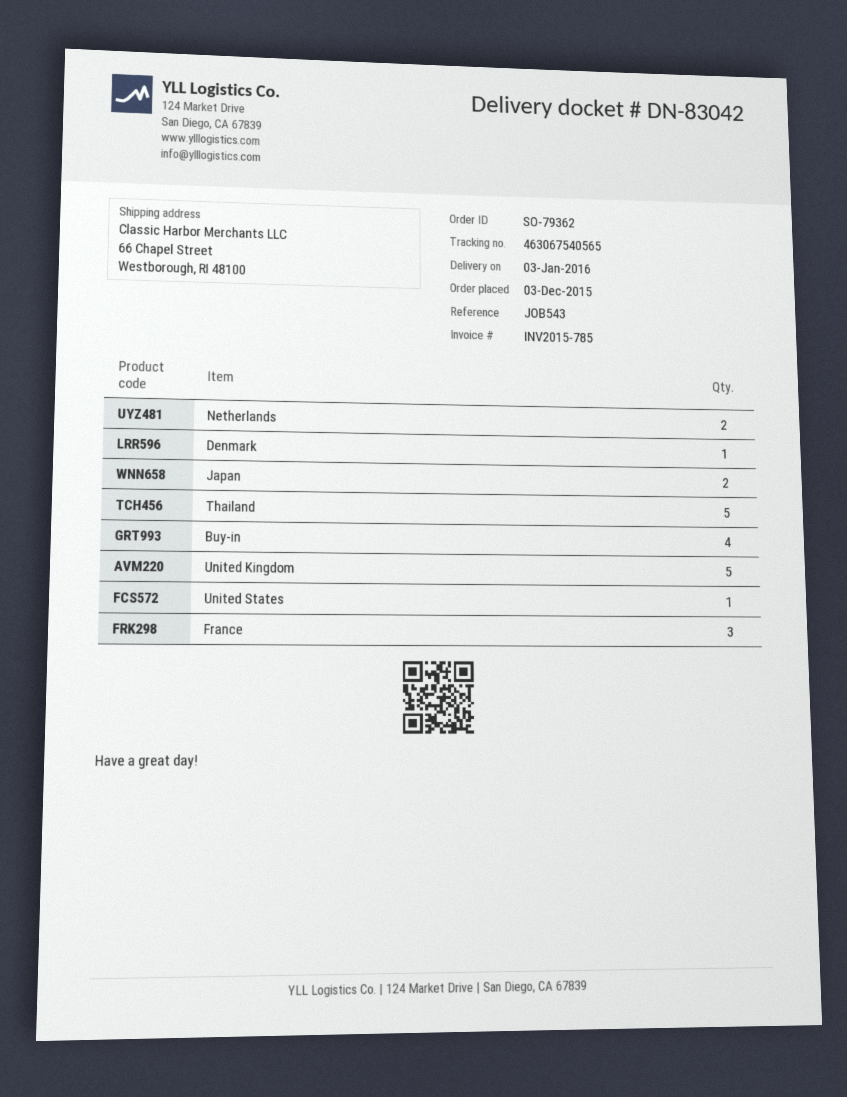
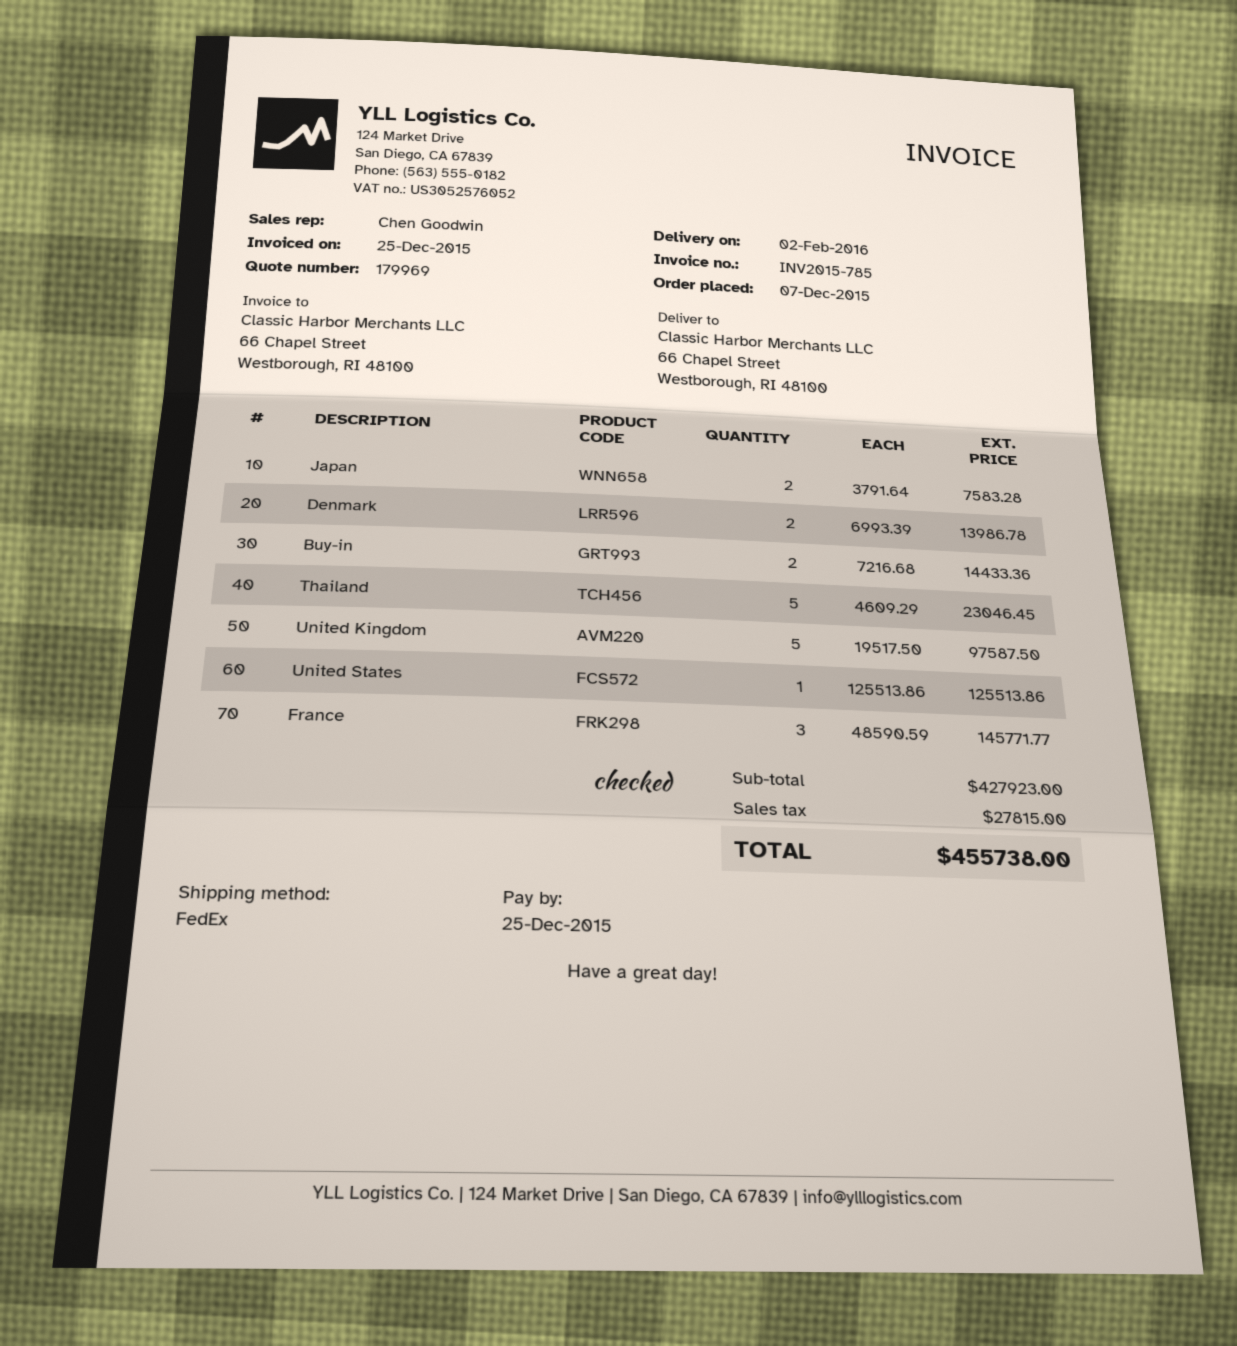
order date: 2015-12-03 -> 2015-12-07
delivery date: 2016-01-03 -> 2016-02-02
Netherlands: 2 -> none
Denmark: 1 -> 2
Buy-in: 4 -> 2

